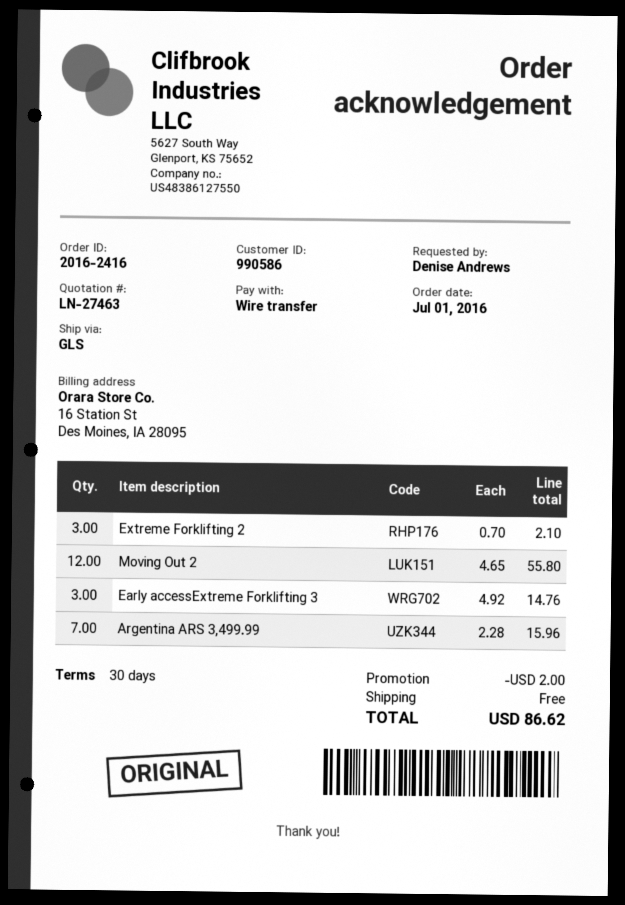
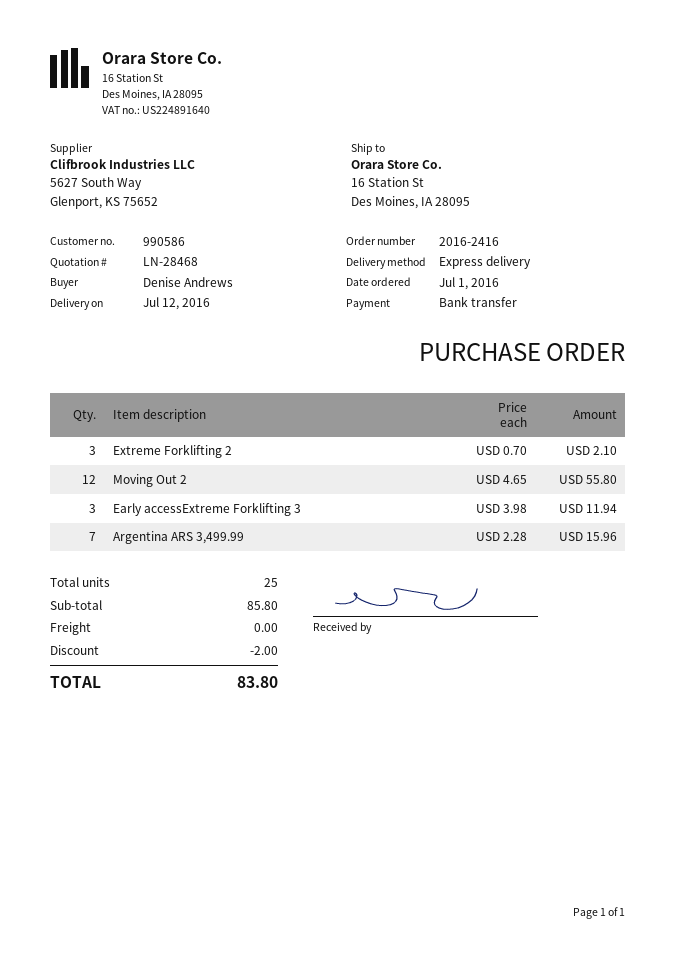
quote number: LN-27463 -> LN-28468
shipping method: GLS -> express
Early accessExtreme Forklifting 3: 3 x 4.92 = 14.76 -> 3 x 3.98 = 11.94
total: 86.62 -> 83.80

